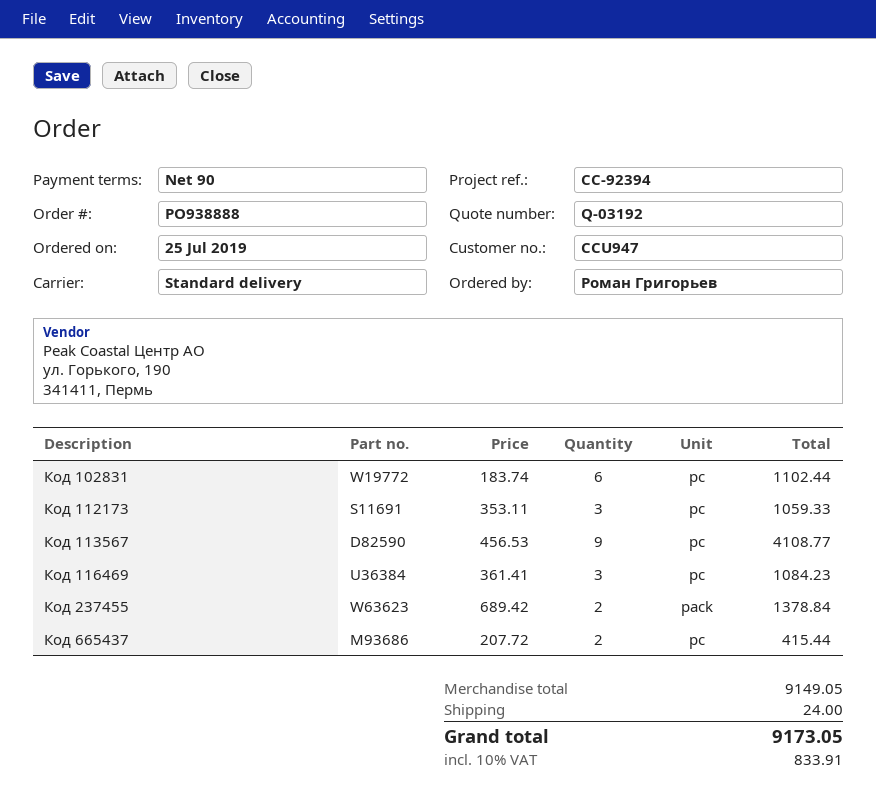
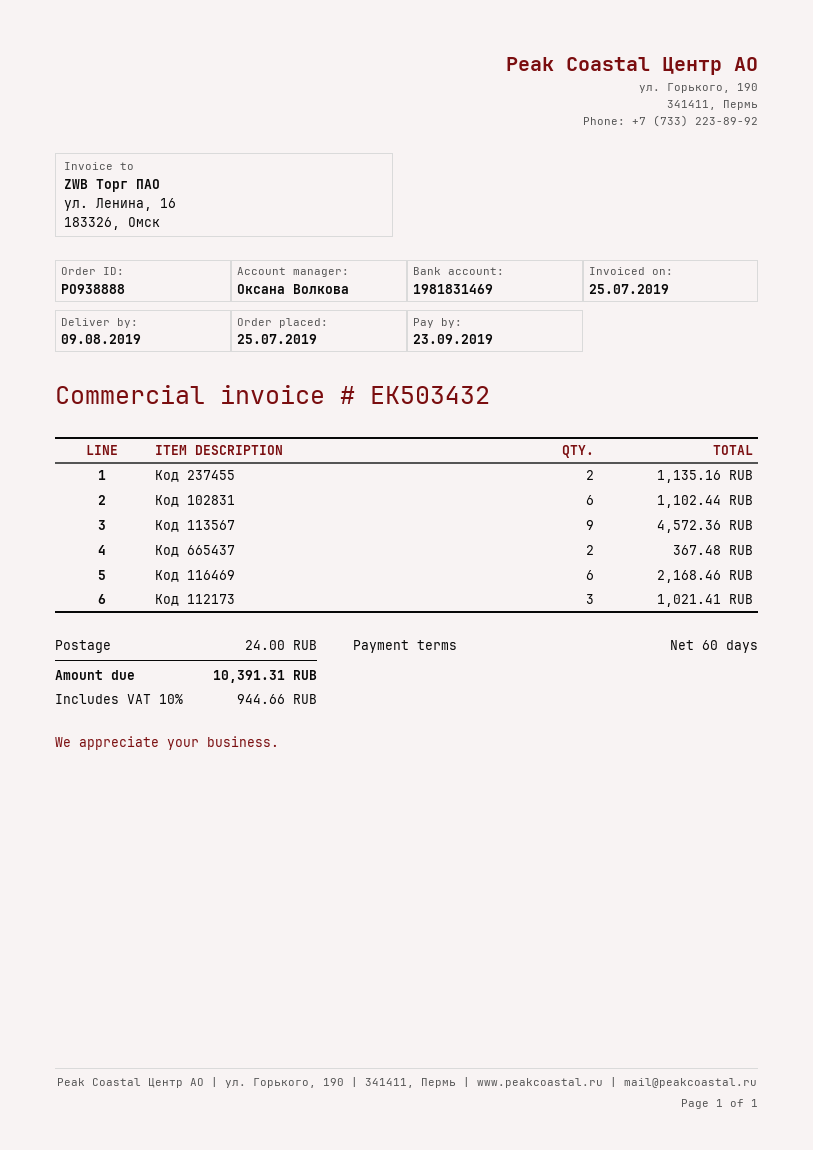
payment terms: 90 days -> 60 days
Код 112173: 3 for 1059.33 -> 3 for 1021.41
Код 113567: 9 for 4108.77 -> 9 for 4572.36
Код 116469: 3 for 1084.23 -> 6 for 2168.46
Код 237455: 2 for 1378.84 -> 2 for 1135.16
Код 665437: 2 for 415.44 -> 2 for 367.48
tax: 10% = 833.91 -> 10% = 944.66
total: 9173.05 -> 10391.31

